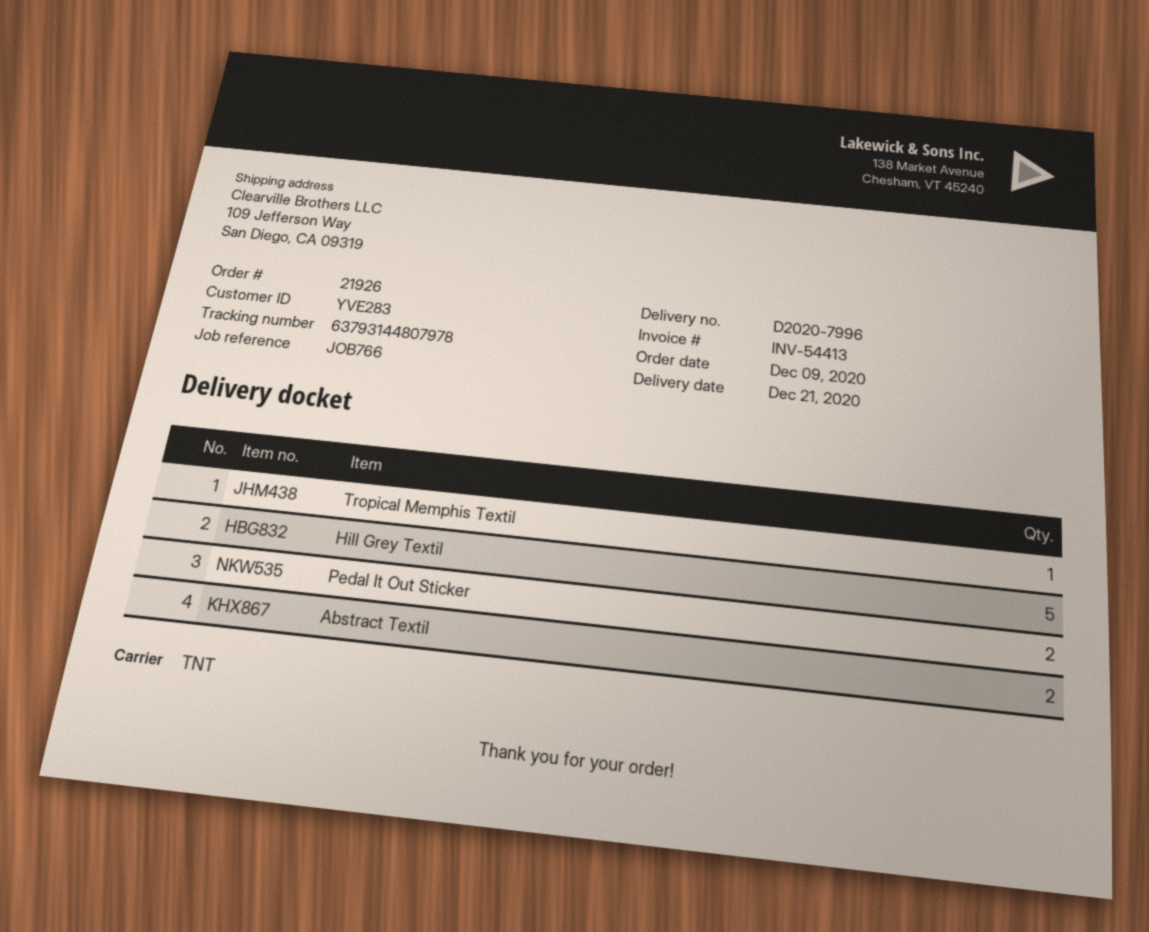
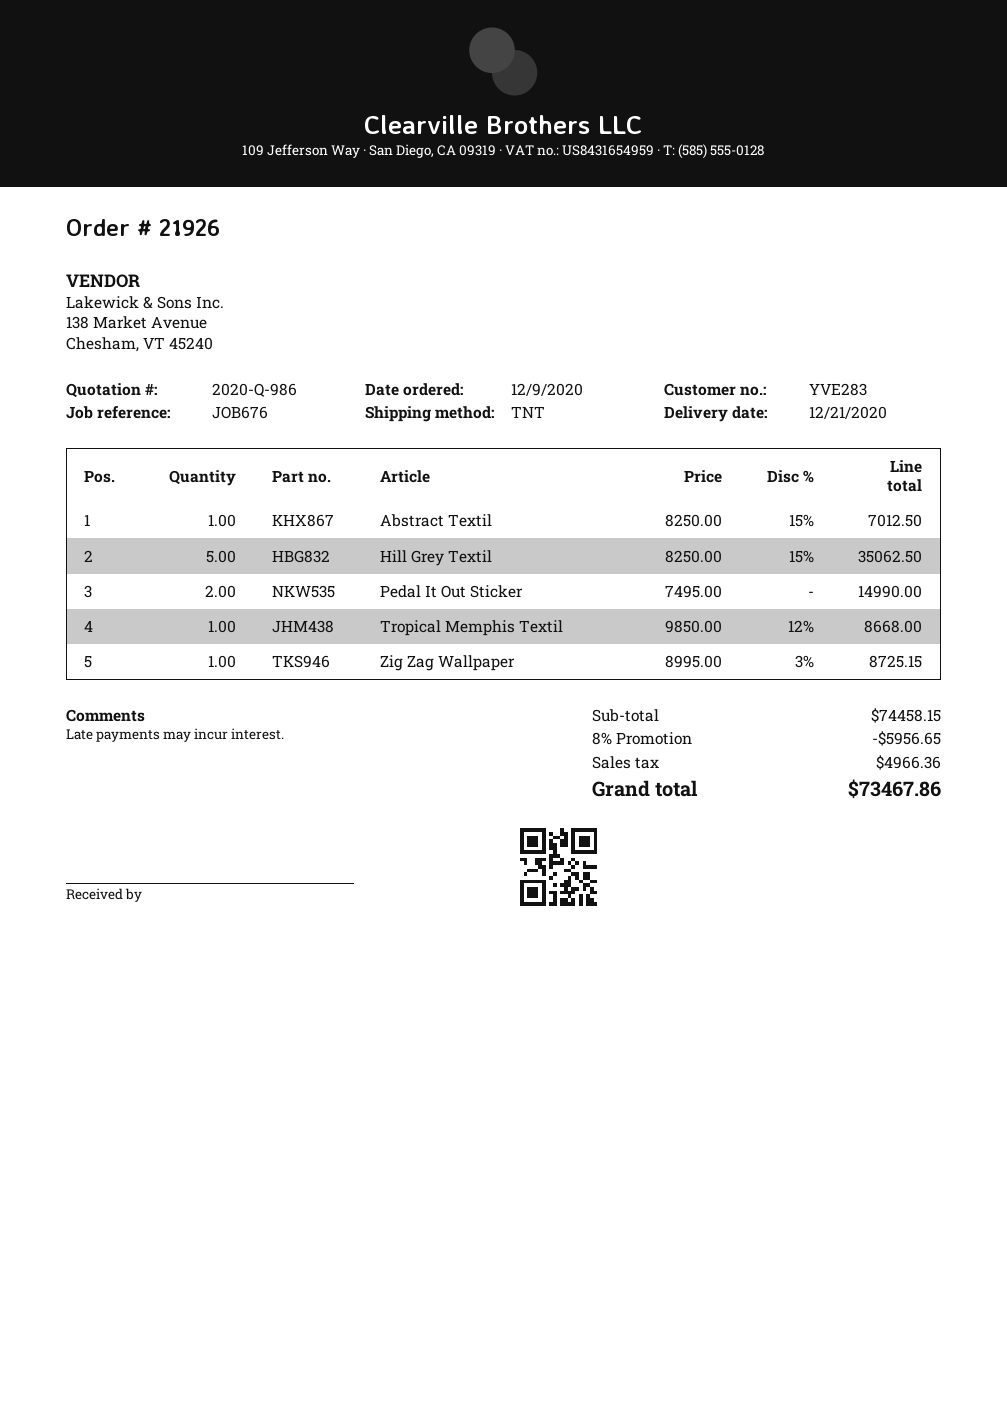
reference: JOB766 -> JOB676
Abstract Textil: 2 -> 1
Zig Zag Wallpaper: none -> 1

